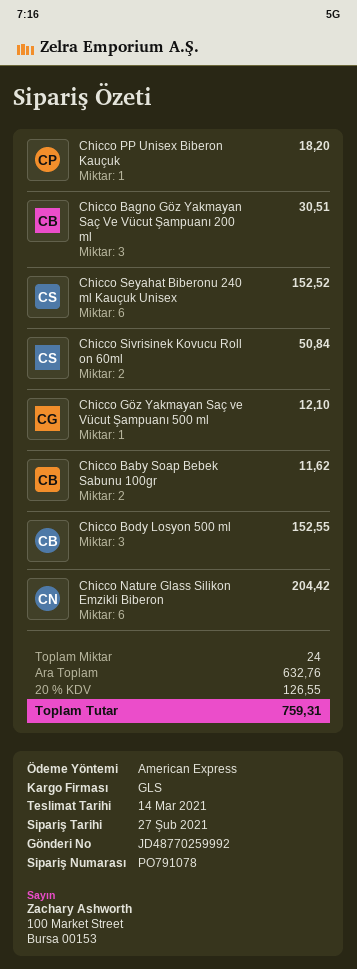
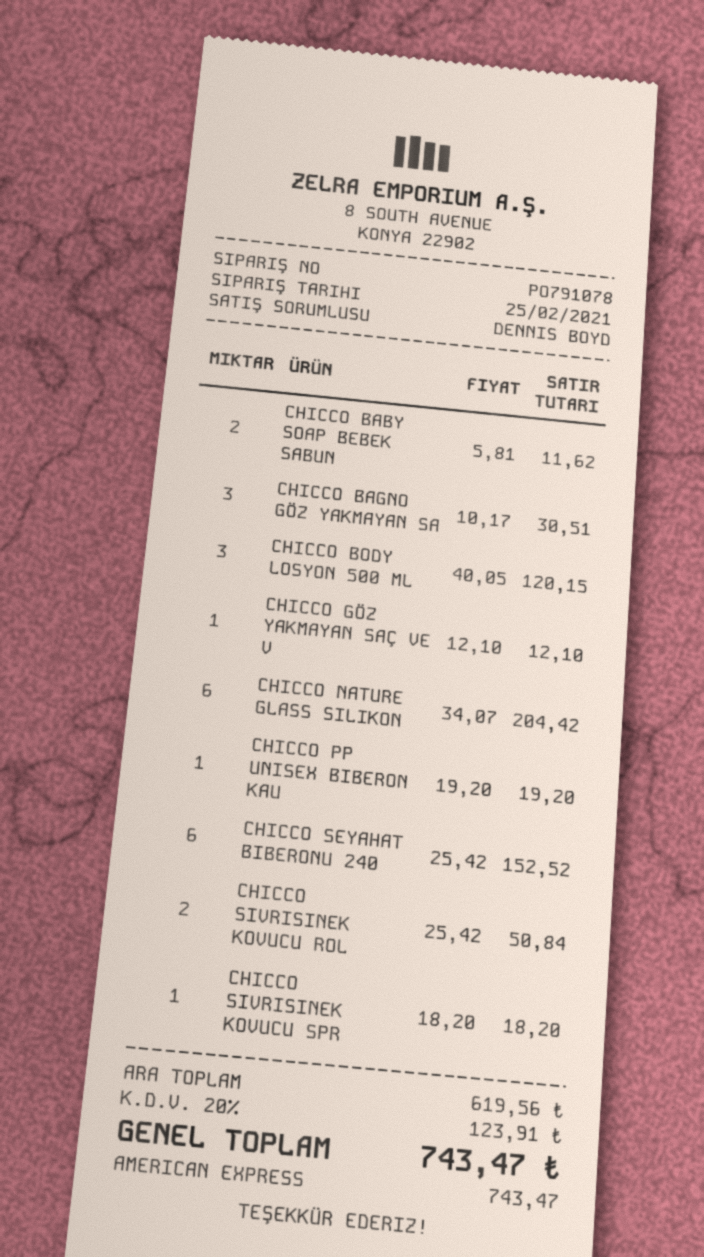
order date: 2021-02-27 -> 2021-02-25
Chicco PP Unisex Biberon Kauçuk: 1 for 18.20 -> 1 for 19.20
Chicco Body Losyon 500 ml: 3 for 152.55 -> 3 for 120.15
CHICCO SIVRISINEK KOVUCU SPR: none -> 1 for 18.20
subtotal: 632.76 -> 619.56
tax: 20% = 126.55 -> 20% = 123.91
total: 759.31 -> 743.47

